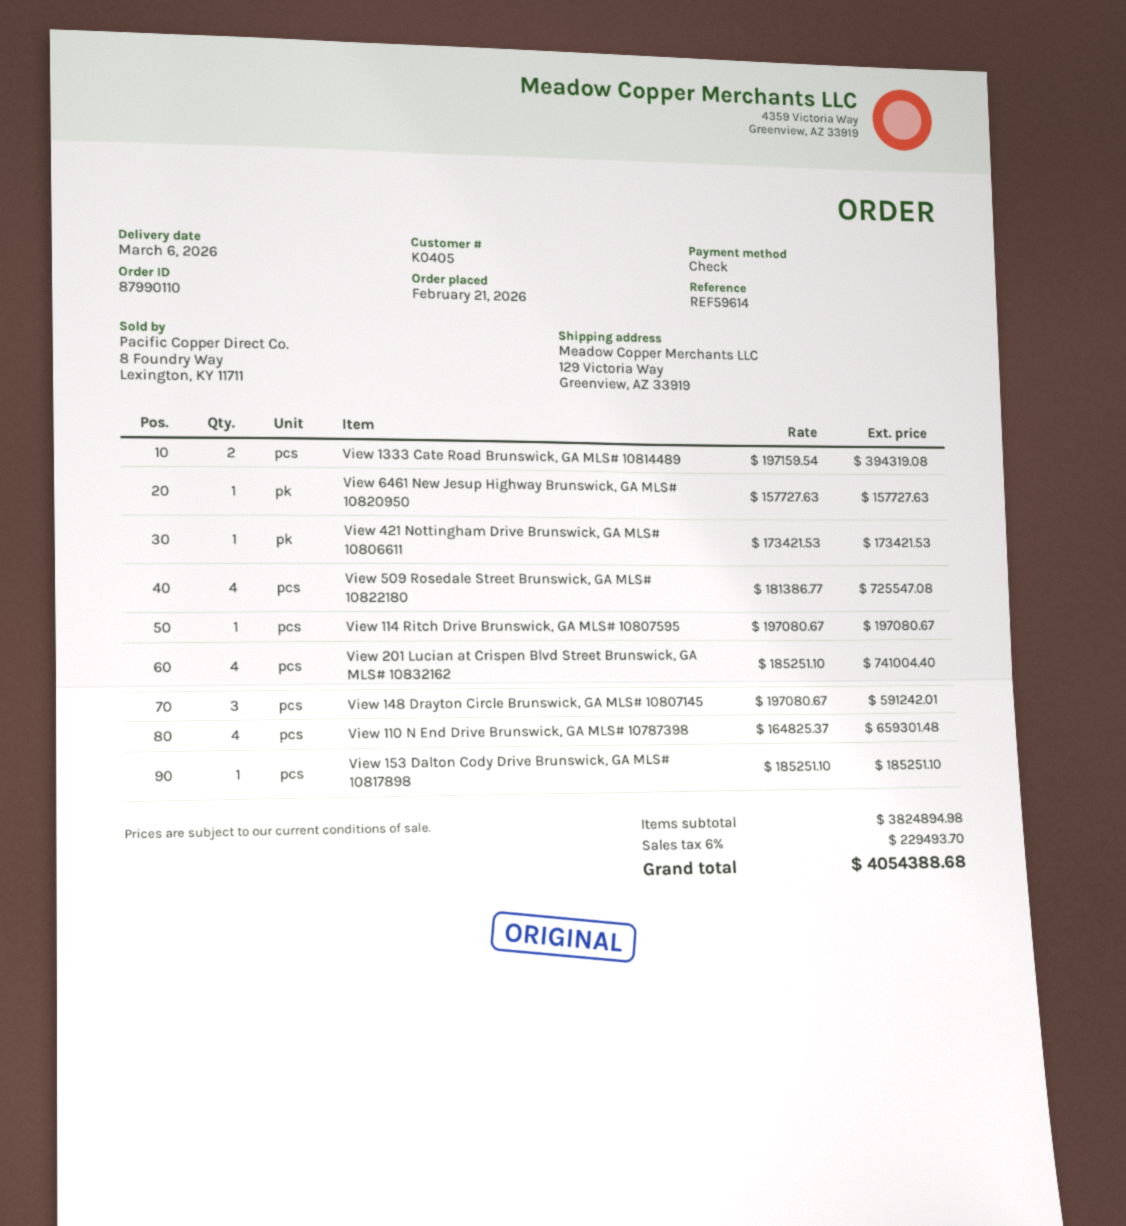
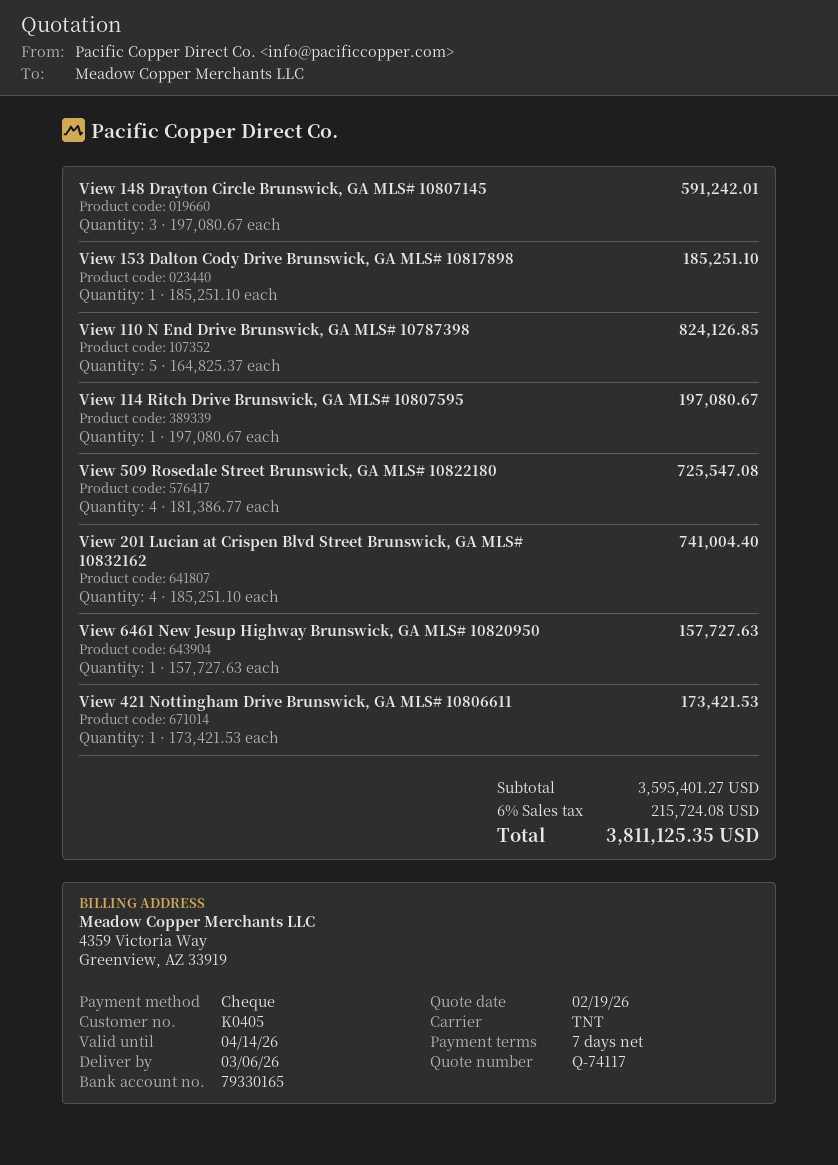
View 1333 Cate Road Brunswick, GA MLS# 10814489: 2 x 197159.54 = 394319.08 -> none
View 110 N End Drive Brunswick, GA MLS# 10787398: 4 x 164825.37 = 659301.48 -> 5 x 164825.37 = 824126.85
subtotal: 3824894.98 -> 3595401.27
tax: 6% = 229493.70 -> 6% = 215724.08
total: 4054388.68 -> 3811125.35

